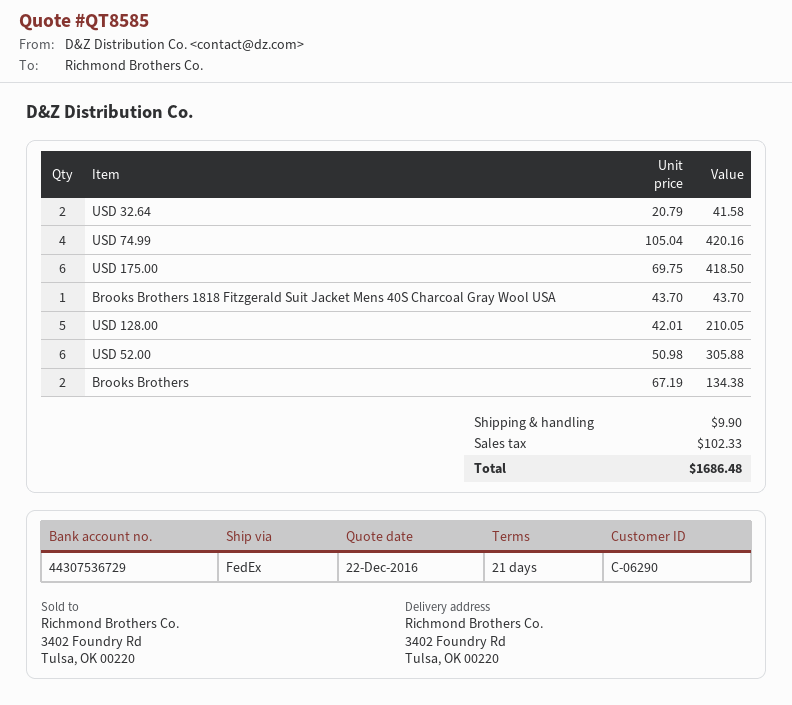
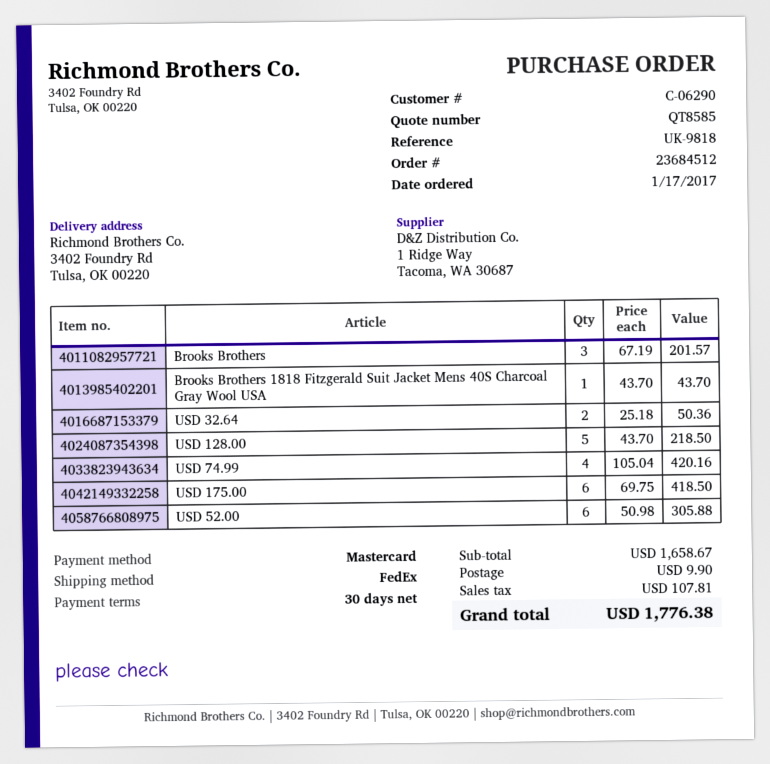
payment terms: 21 days -> 30 days
USD 32.64: 2 x 20.79 = 41.58 -> 2 x 25.18 = 50.36
USD 128.00: 5 x 42.01 = 210.05 -> 5 x 43.70 = 218.50
Brooks Brothers: 2 x 67.19 = 134.38 -> 3 x 67.19 = 201.57
tax: 102.33 -> 107.81
total: 1686.48 -> 1776.38

